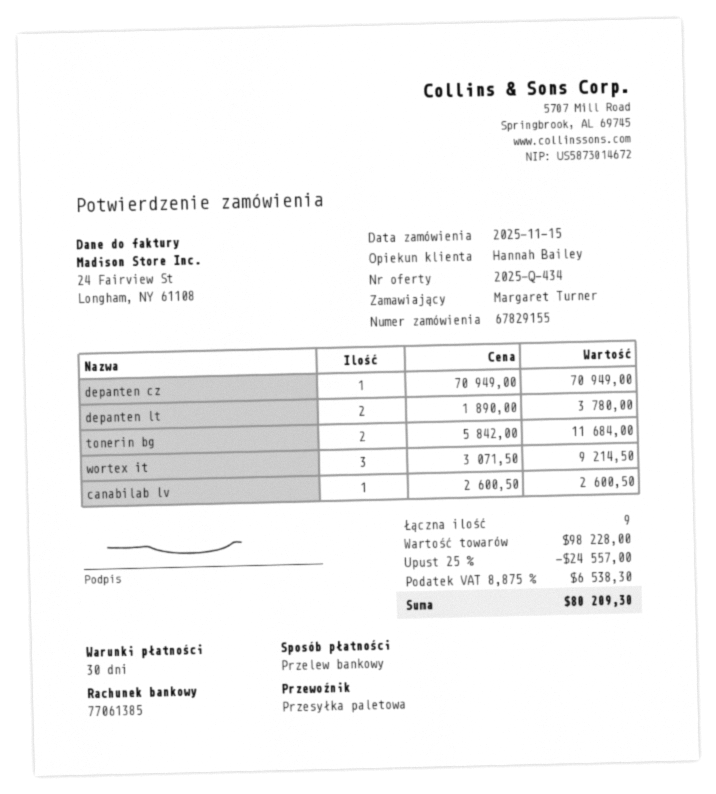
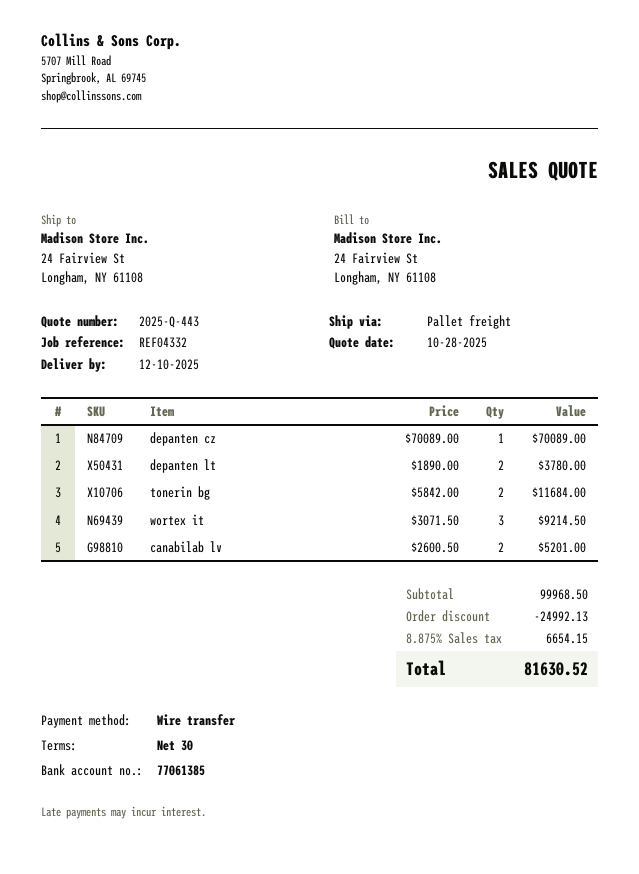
quote number: 2025-Q-434 -> 2025-Q-443
depanten cz: 1 x 70949.00 = 70949.00 -> 1 x 70089.00 = 70089.00
canabilab lv: 1 x 2600.50 = 2600.50 -> 2 x 2600.50 = 5201.00
subtotal: 98228.00 -> 99968.50
discount: 24557.00 -> 24992.13
tax: 8.875% = 6538.30 -> 8.875% = 6654.15
total: 80209.30 -> 81630.52

